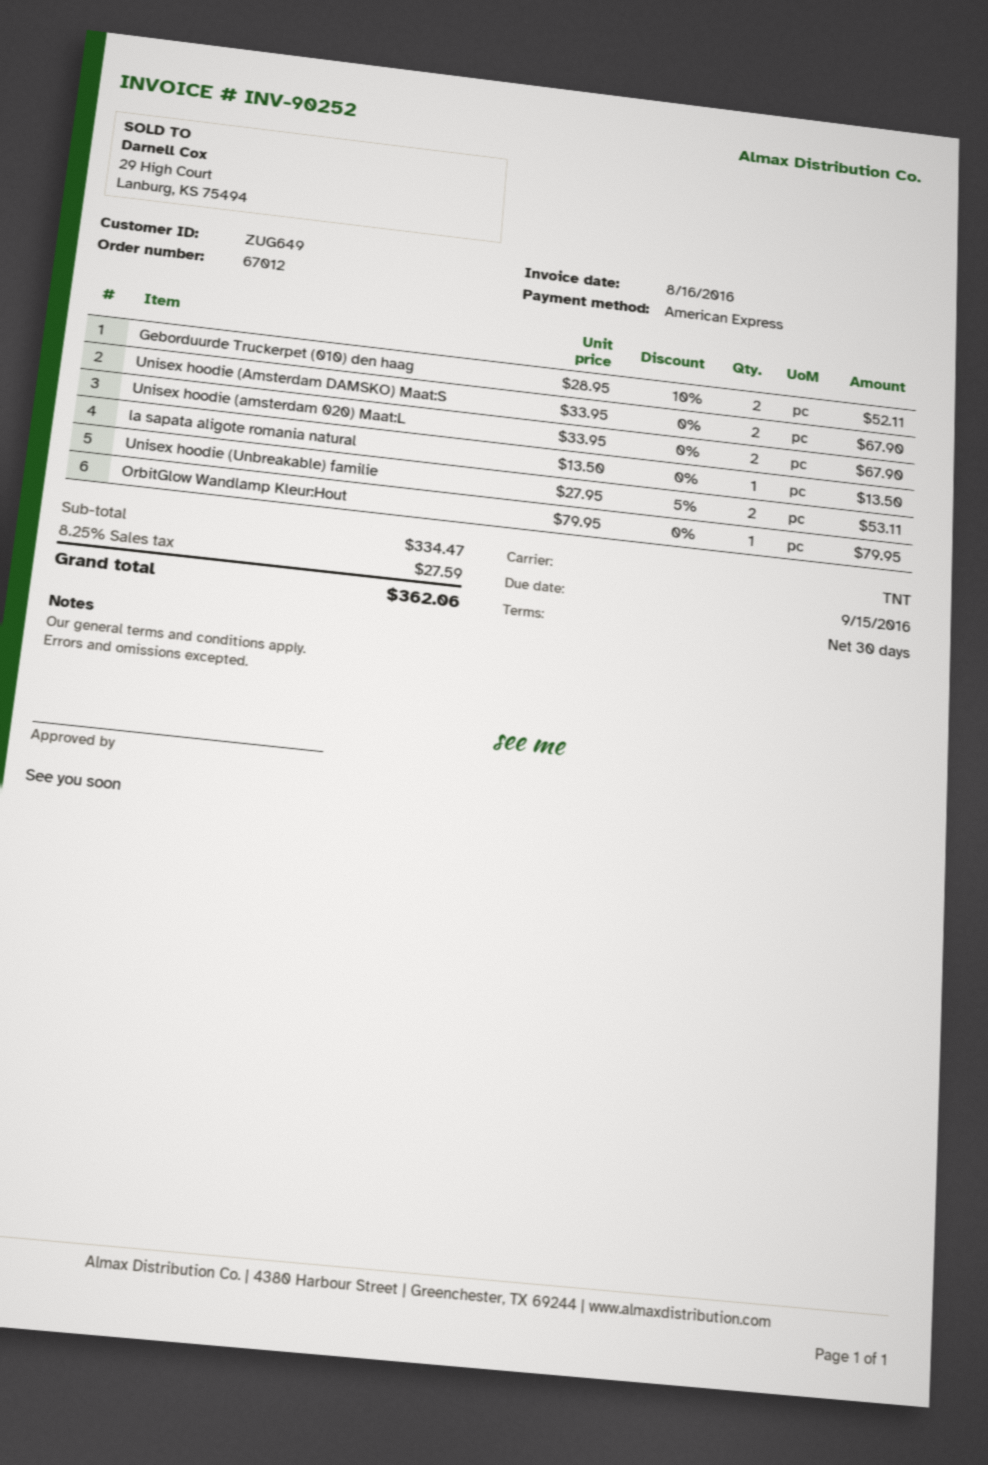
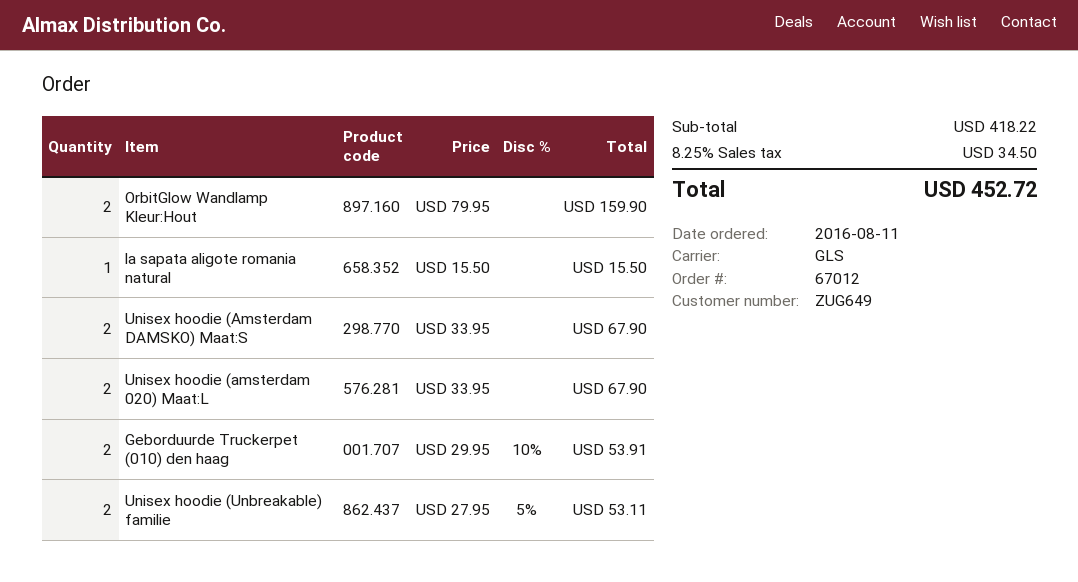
shipping method: TNT -> GLS
Geborduurde Truckerpet (010) den haag: 2 x 28.95 - 10% = 52.11 -> 2 x 29.95 - 10% = 53.91
la sapata aligote romania natural: 1 x 13.50 = 13.50 -> 1 x 15.50 = 15.50
OrbitGlow Wandlamp Kleur:Hout: 1 x 79.95 = 79.95 -> 2 x 79.95 = 159.90
subtotal: 334.47 -> 418.22
tax: 8.25% = 27.59 -> 8.25% = 34.50
total: 362.06 -> 452.72

